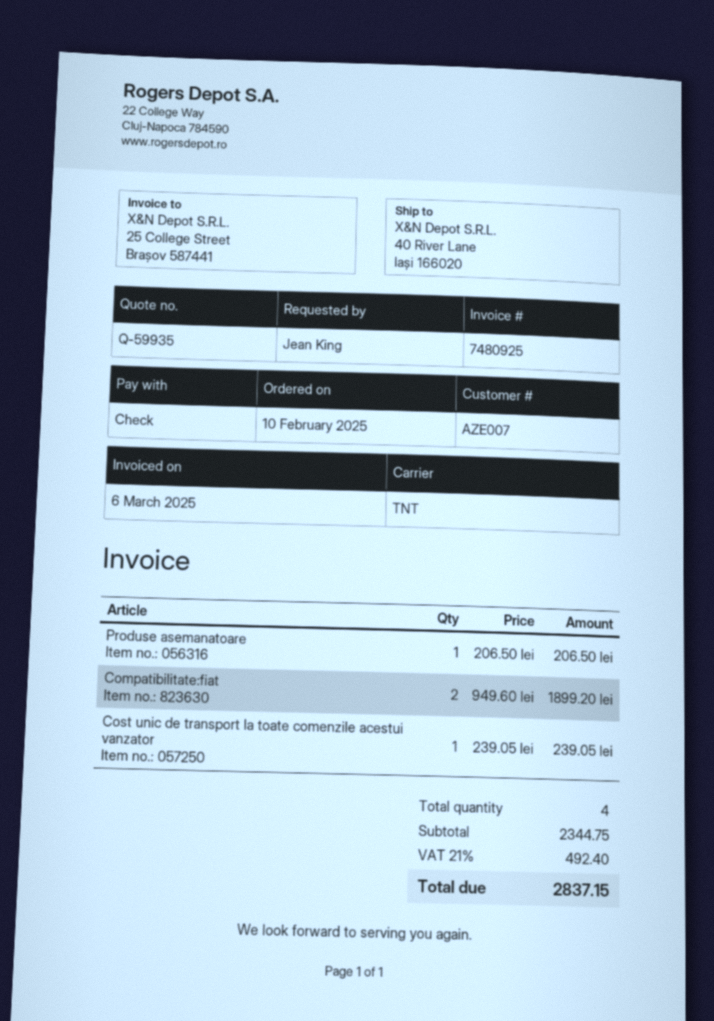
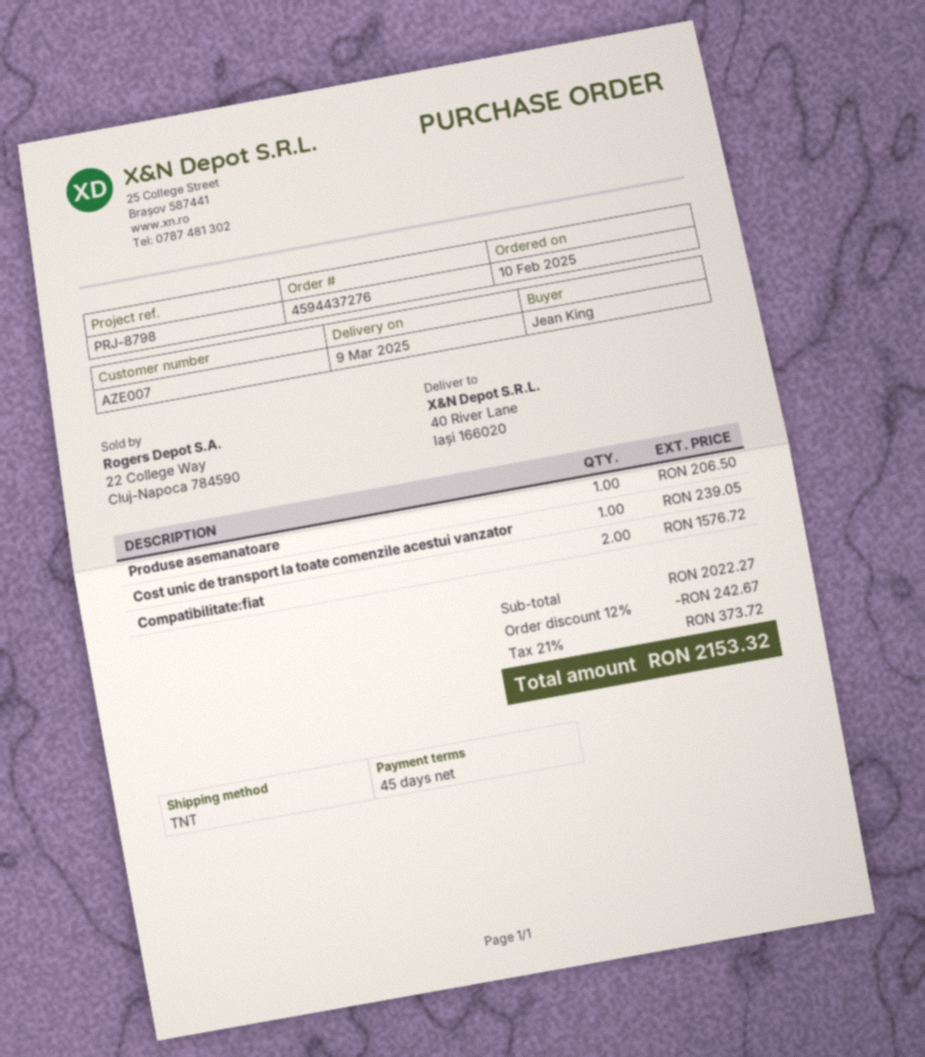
Compatibilitate:fiat: 2 for 1899.20 -> 2 for 1576.72
subtotal: 2344.75 -> 2022.27
discount: none -> 12% = 242.67
tax: 21% = 492.40 -> 21% = 373.72
total: 2837.15 -> 2153.32

